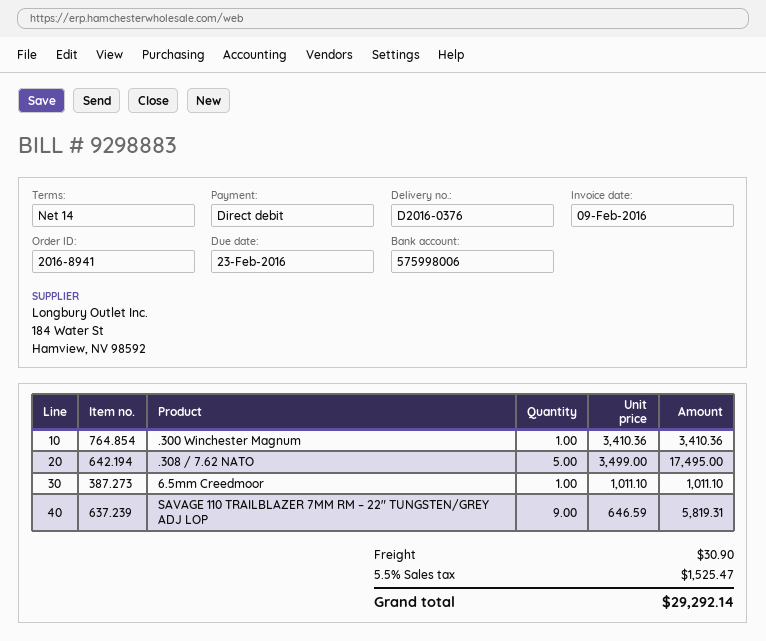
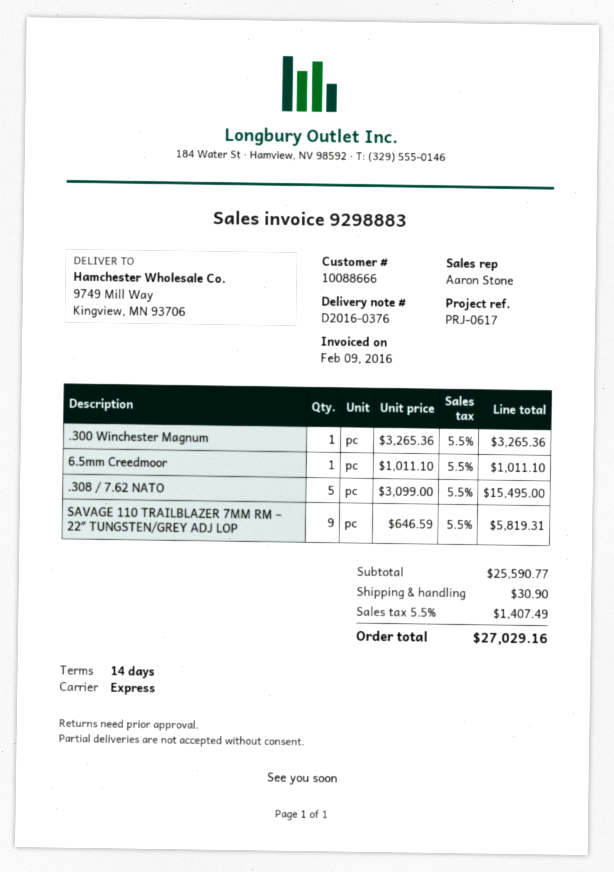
.300 Winchester Magnum: 1 x 3410.36 = 3410.36 -> 1 x 3265.36 = 3265.36
.308 / 7.62 NATO: 5 x 3499.00 = 17495.00 -> 5 x 3099.00 = 15495.00
tax: 5.5% = 1525.47 -> 5.5% = 1407.49
total: 29292.14 -> 27029.16

